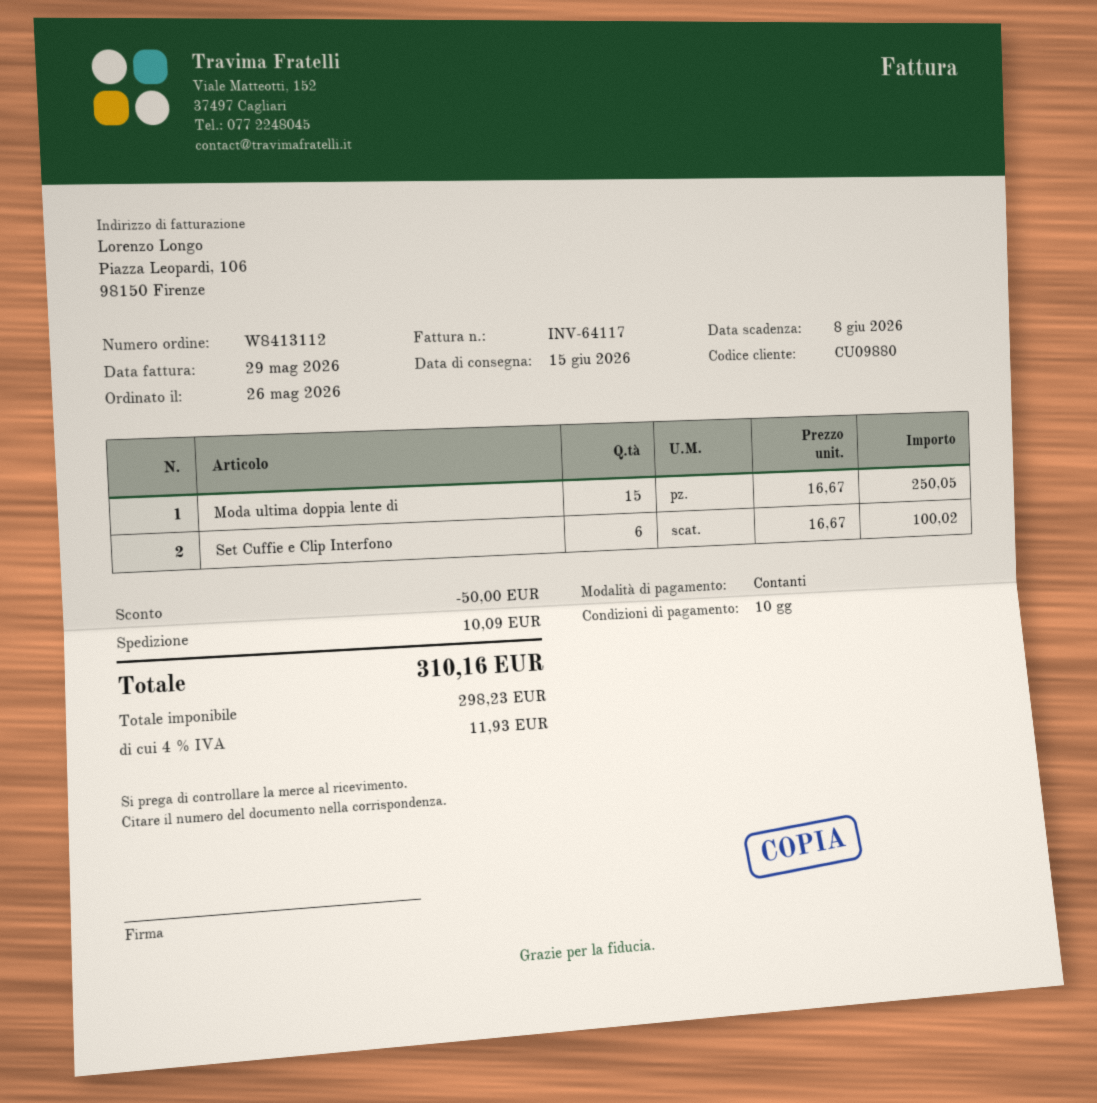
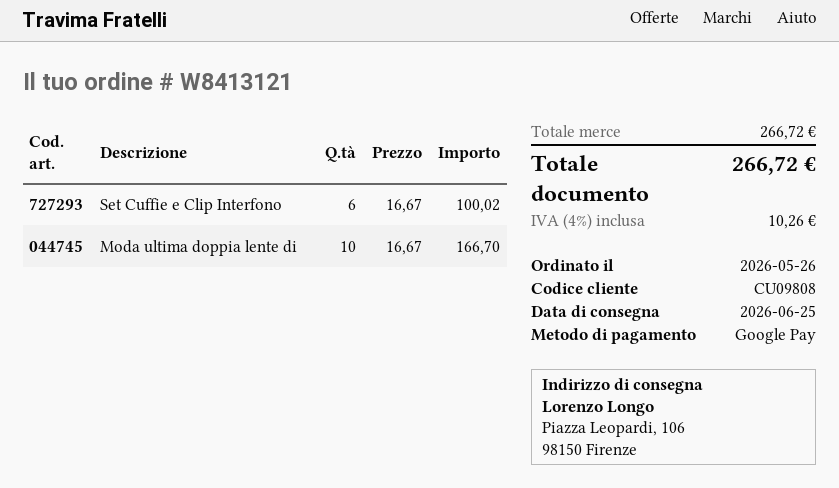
order number: W8413112 -> W8413121
delivery date: 2026-06-15 -> 2026-06-25
customer number: CU09880 -> CU09808
payment method: cash -> Google Pay
Moda ultima doppia lente di: 15 x 16.67 = 250.05 -> 10 x 16.67 = 166.70
discount: 50.00 -> none
shipping: 10.09 -> none
tax: 4% = 11.93 -> 4% = 10.26
total: 310.16 -> 266.72

